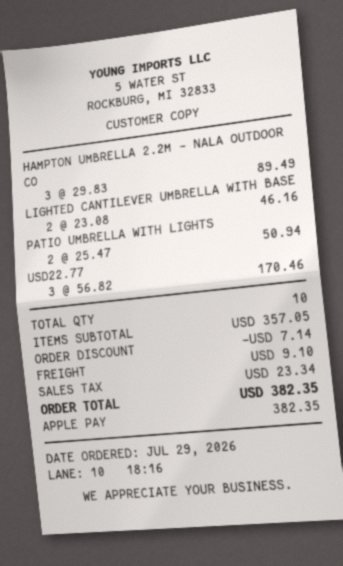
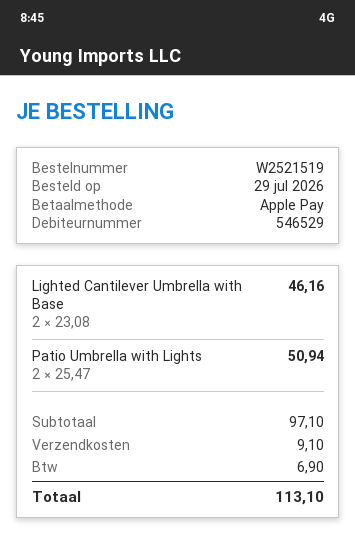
HAMPTON UMBRELLA 2.2M – NALA OUTDOOR CO: 3 x 29.83 = 89.49 -> none
USD22.77: 3 x 56.82 = 170.46 -> none
subtotal: 357.05 -> 97.10
discount: 7.14 -> none
tax: 23.34 -> 6.90
total: 382.35 -> 113.10

